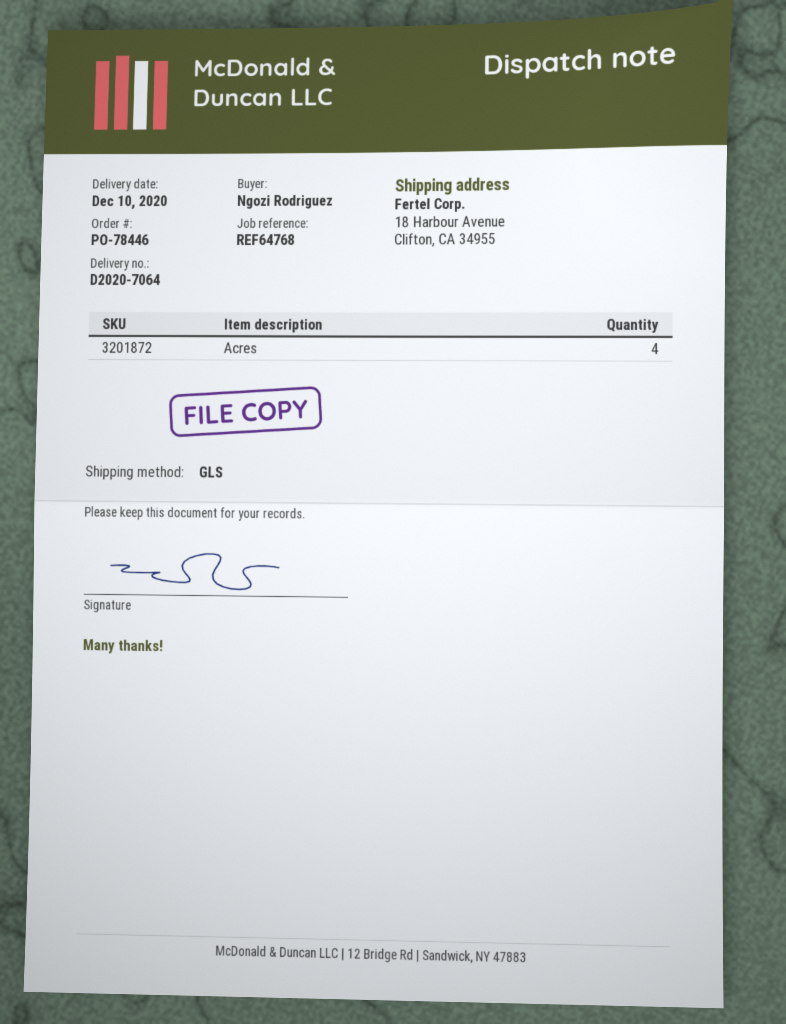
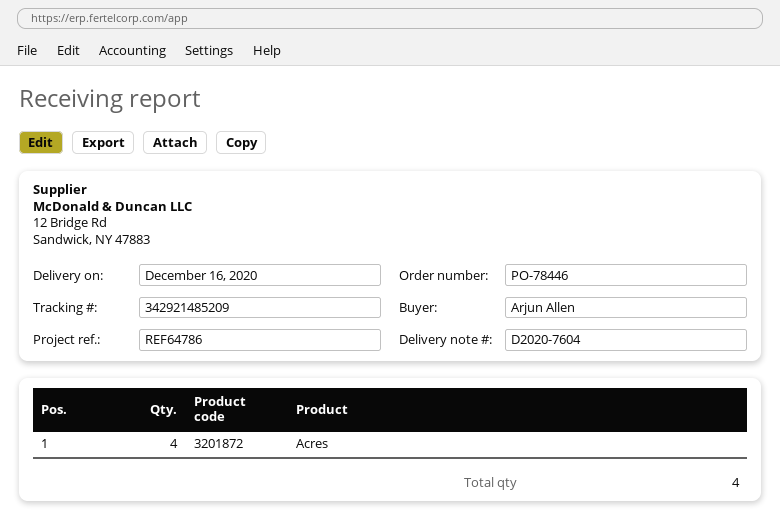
delivery note number: D2020-7064 -> D2020-7604
delivery date: 2020-12-10 -> 2020-12-16
reference: REF64768 -> REF64786
ordered by: Ngozi Rodriguez -> Arjun Allen

